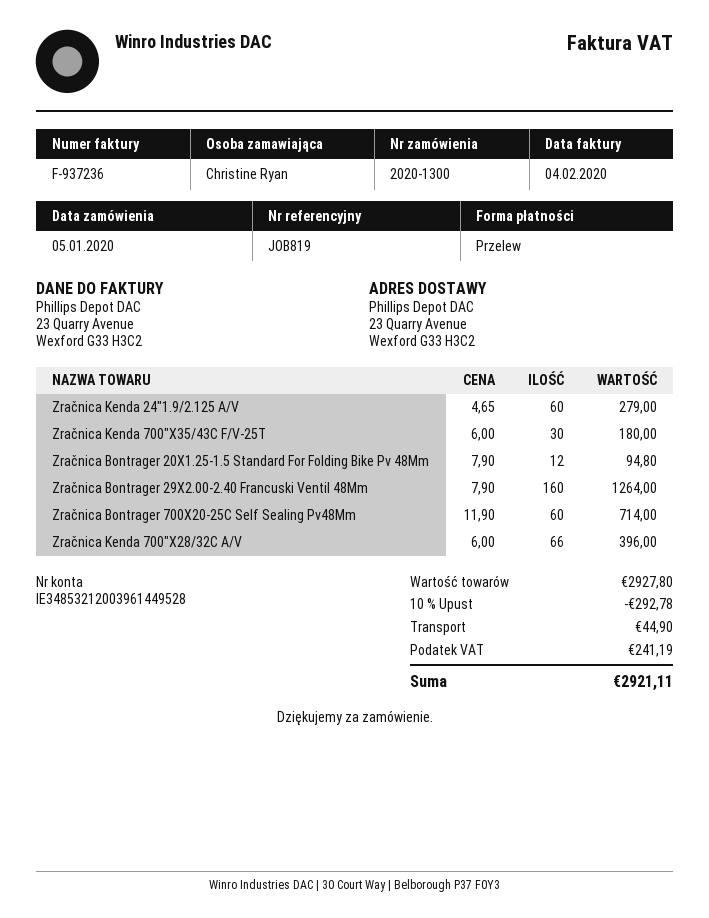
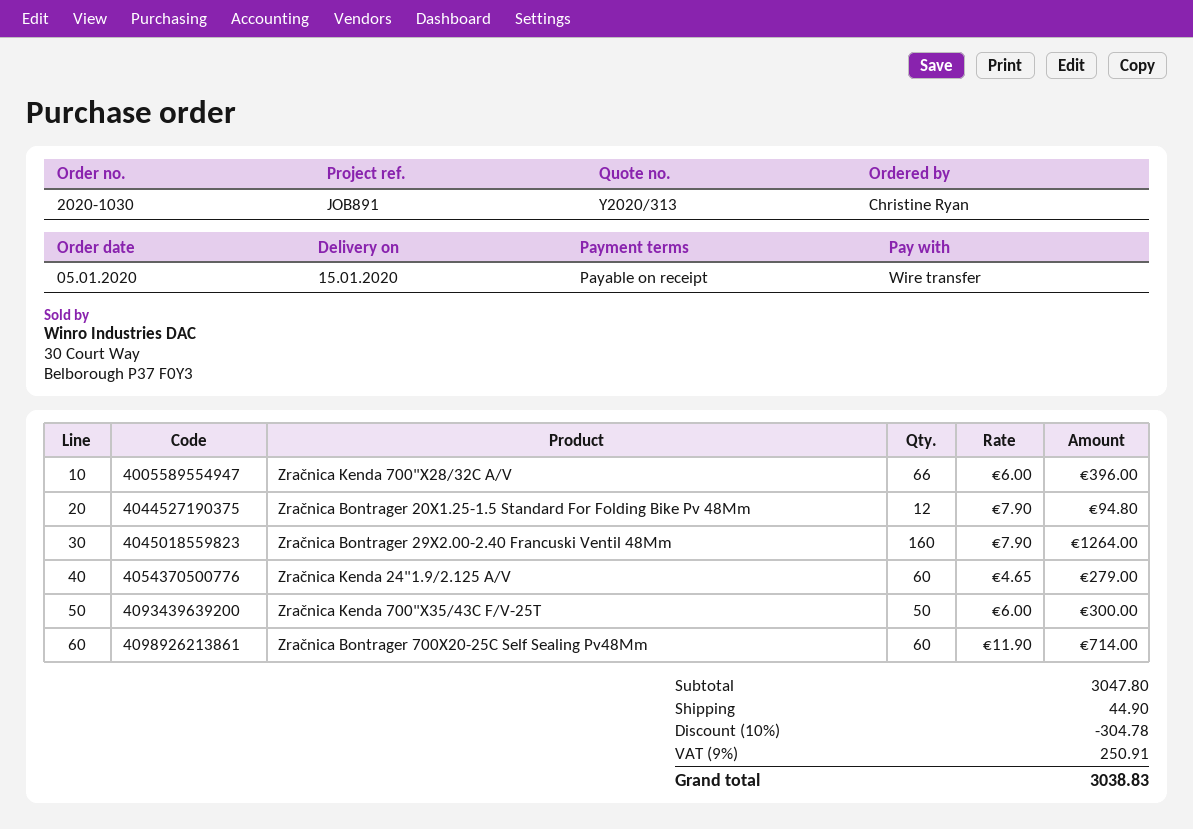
order number: 2020-1300 -> 2020-1030
reference: JOB819 -> JOB891
Zračnica Kenda 700"X35/43C F/V-25T: 30 x 6.00 = 180.00 -> 50 x 6.00 = 300.00
subtotal: 2927.80 -> 3047.80
discount: 10% = 292.78 -> 10% = 304.78
tax: 241.19 -> 250.91
total: 2921.11 -> 3038.83

